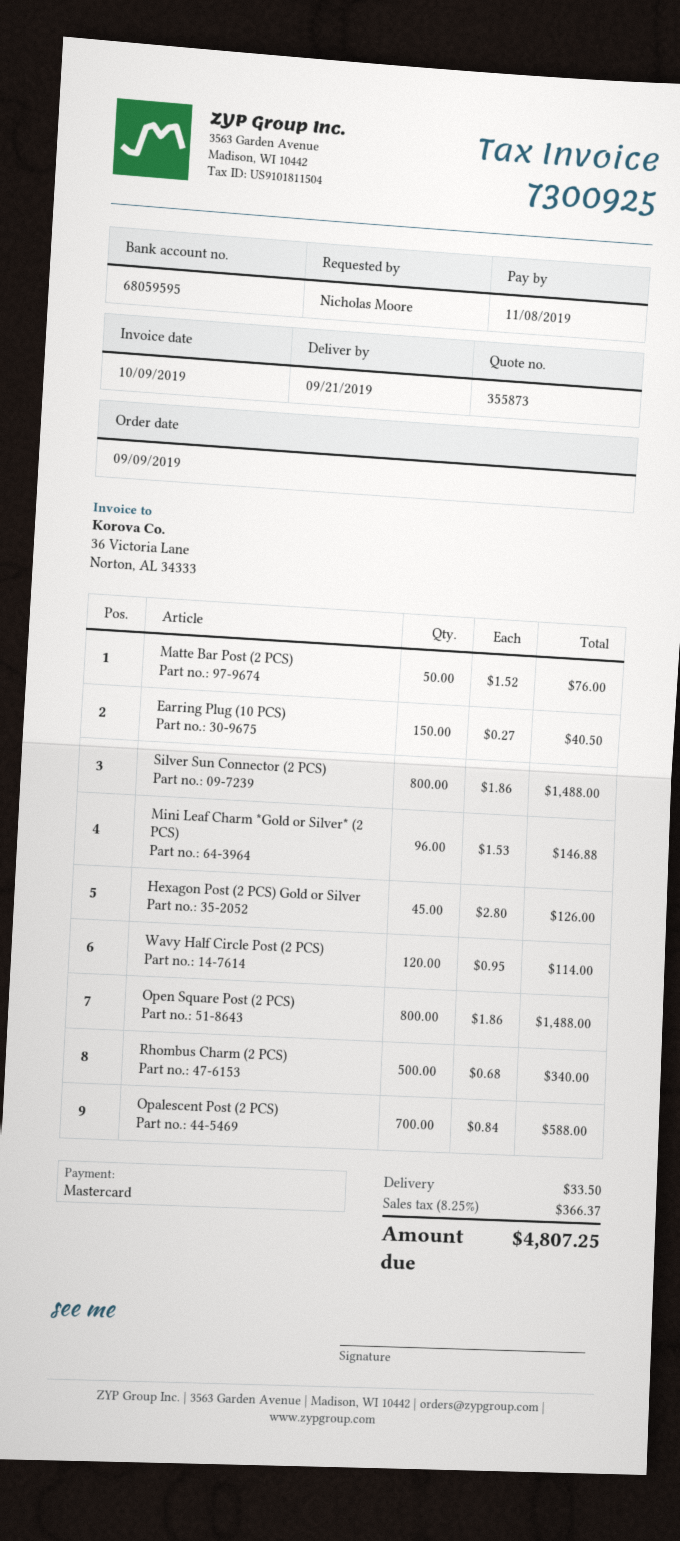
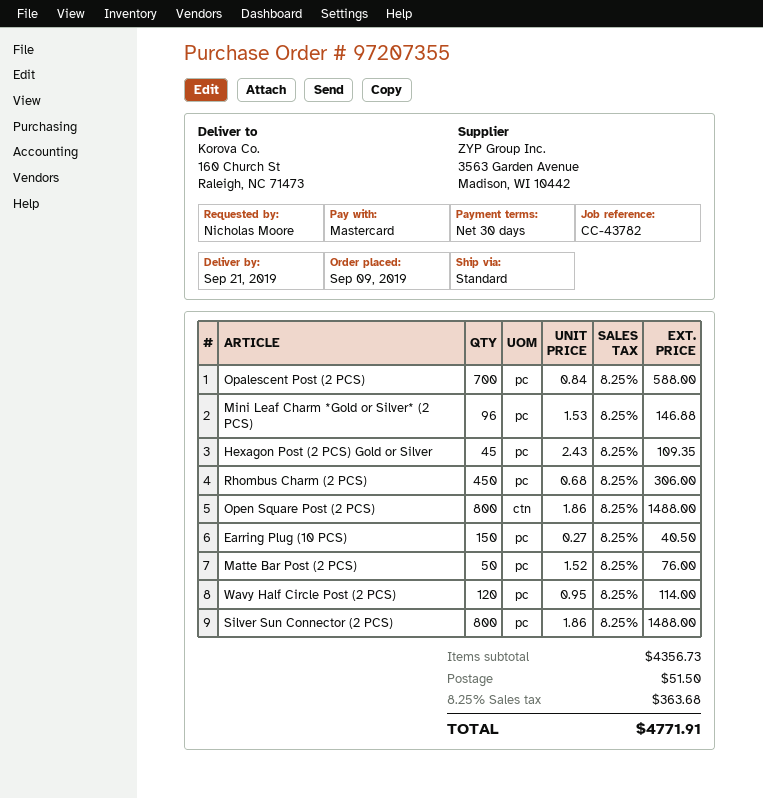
Hexagon Post (2 PCS) Gold or Silver: 45 x 2.80 = 126.00 -> 45 x 2.43 = 109.35
Rhombus Charm (2 PCS): 500 x 0.68 = 340.00 -> 450 x 0.68 = 306.00
shipping: 33.50 -> 51.50
tax: 8.25% = 366.37 -> 8.25% = 363.68
total: 4807.25 -> 4771.91

